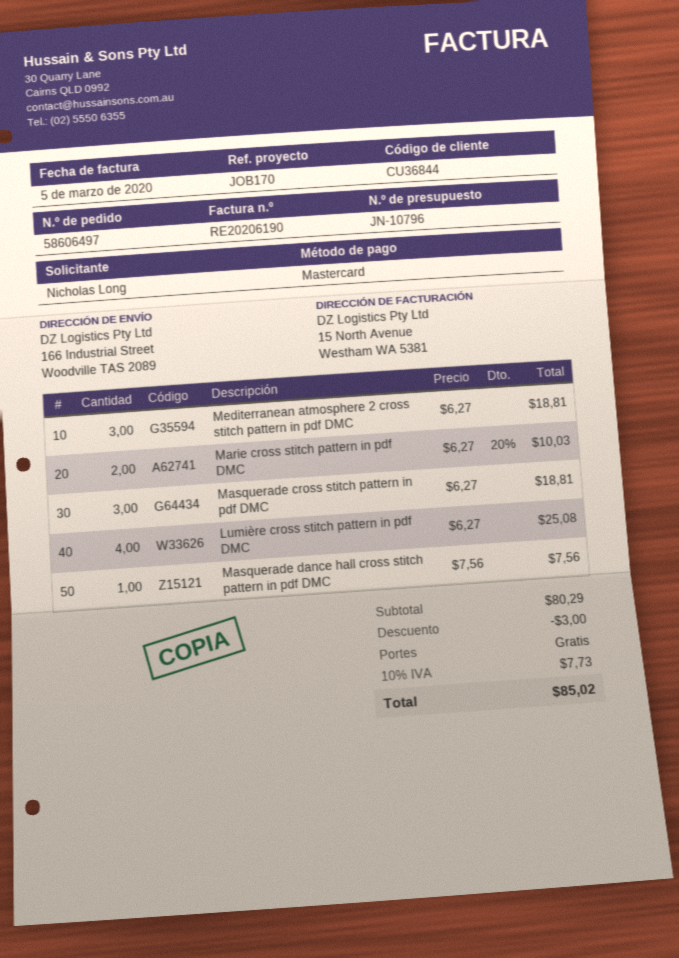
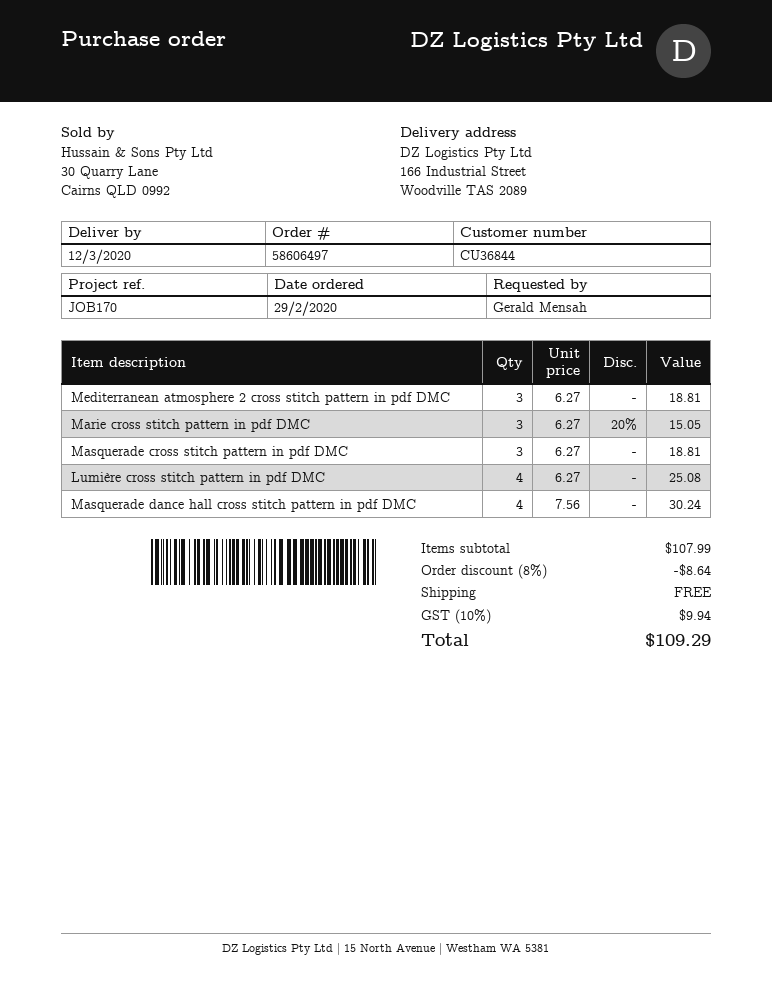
ordered by: Nicholas Long -> Gerald Mensah
Marie cross stitch pattern in pdf DMC: 2 x 6.27 - 20% = 10.03 -> 3 x 6.27 - 20% = 15.05
Masquerade dance hall cross stitch pattern in pdf DMC: 1 x 7.56 = 7.56 -> 4 x 7.56 = 30.24
subtotal: 80.29 -> 107.99
discount: 3.00 -> 8.64
tax: 10% = 7.73 -> 10% = 9.94
total: 85.02 -> 109.29

